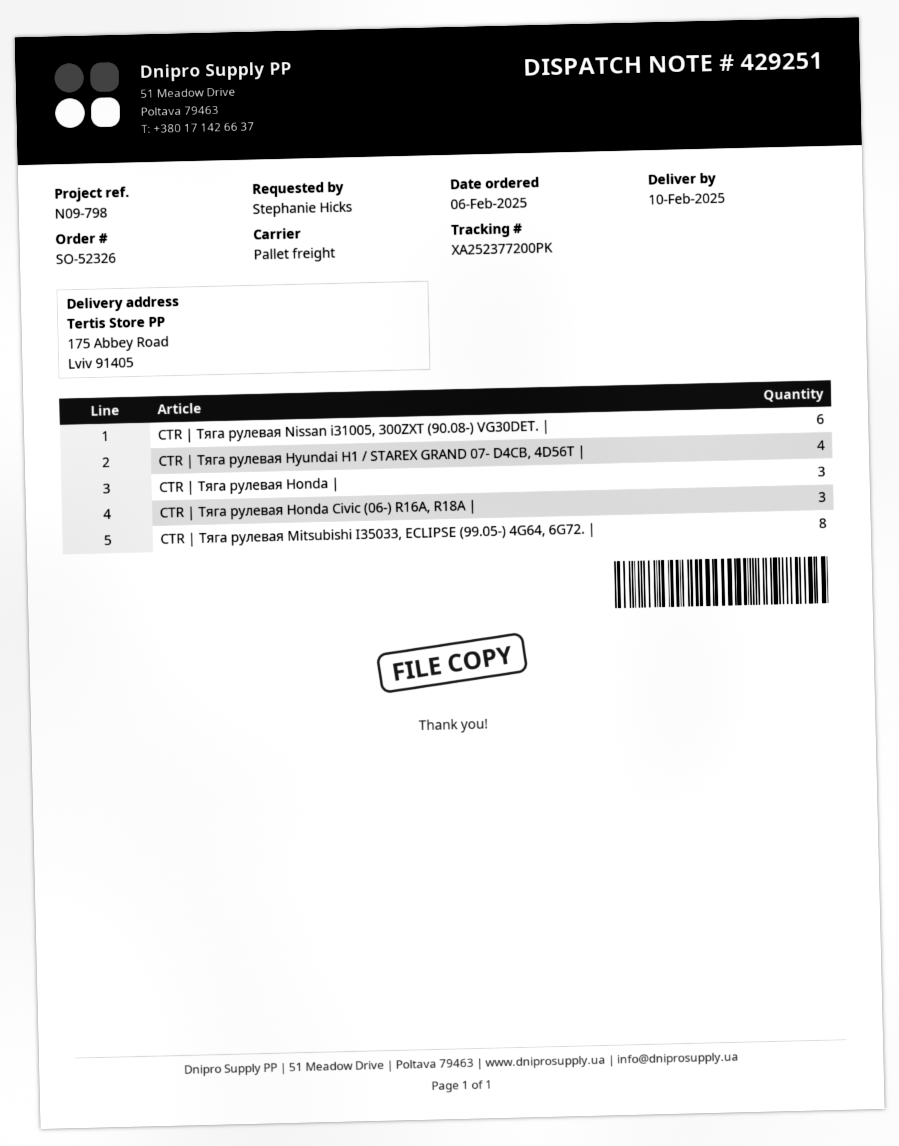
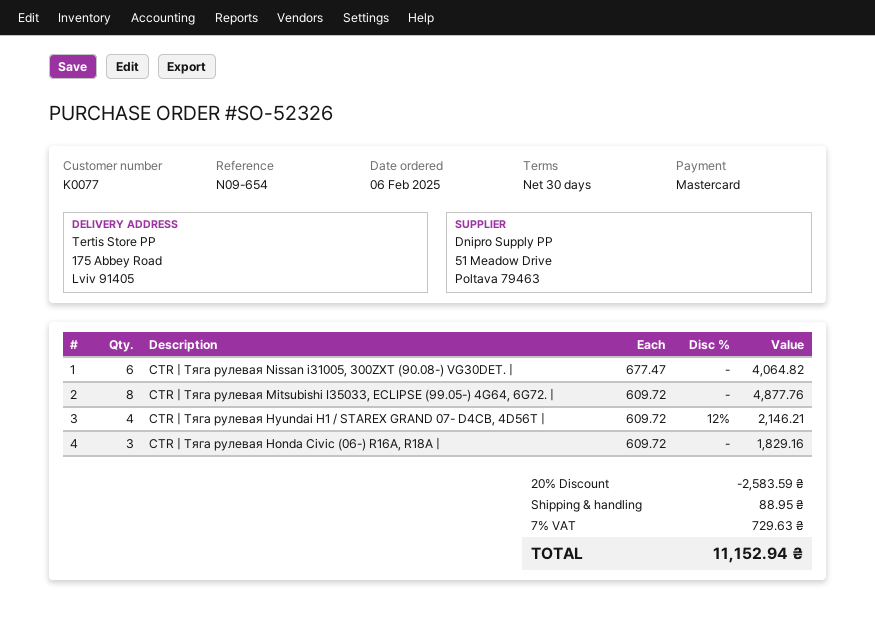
reference: N09-798 -> N09-654
CTR | Тяга рулевая Honda |: 3 -> none

